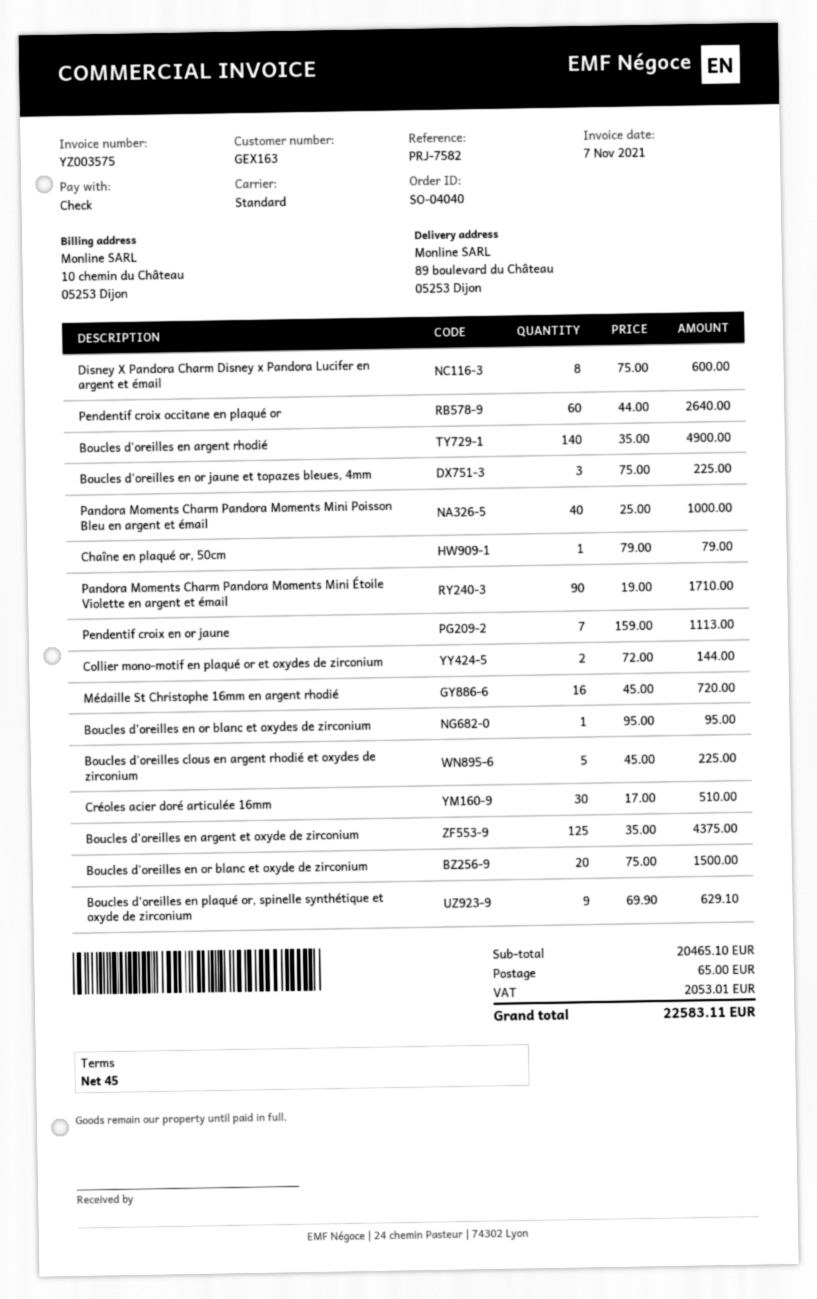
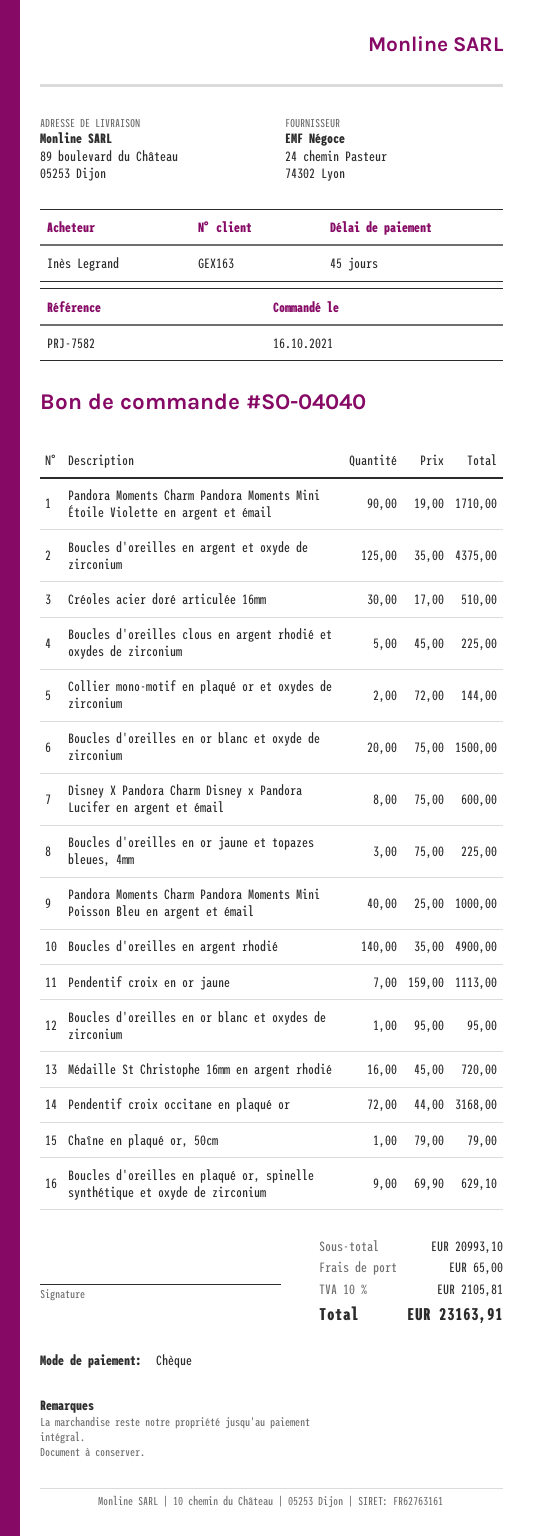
Pendentif croix occitane en plaqué or: 60 x 44.00 = 2640.00 -> 72 x 44.00 = 3168.00
subtotal: 20465.10 -> 20993.10
tax: 2053.01 -> 2105.81
total: 22583.11 -> 23163.91

